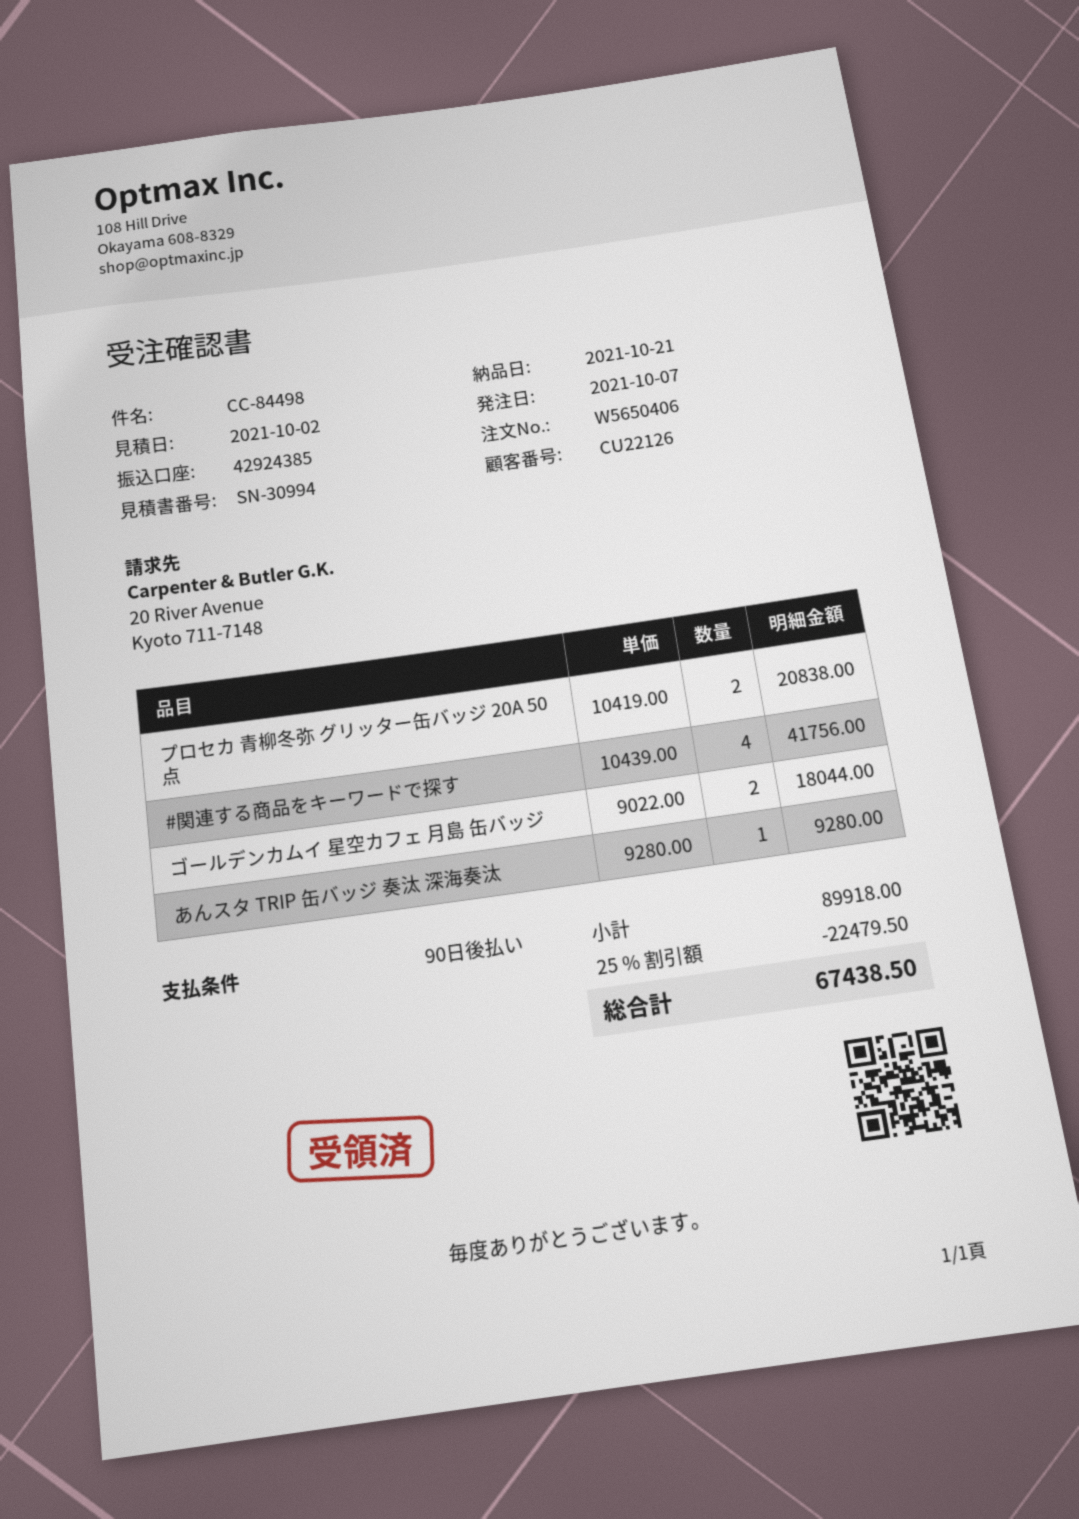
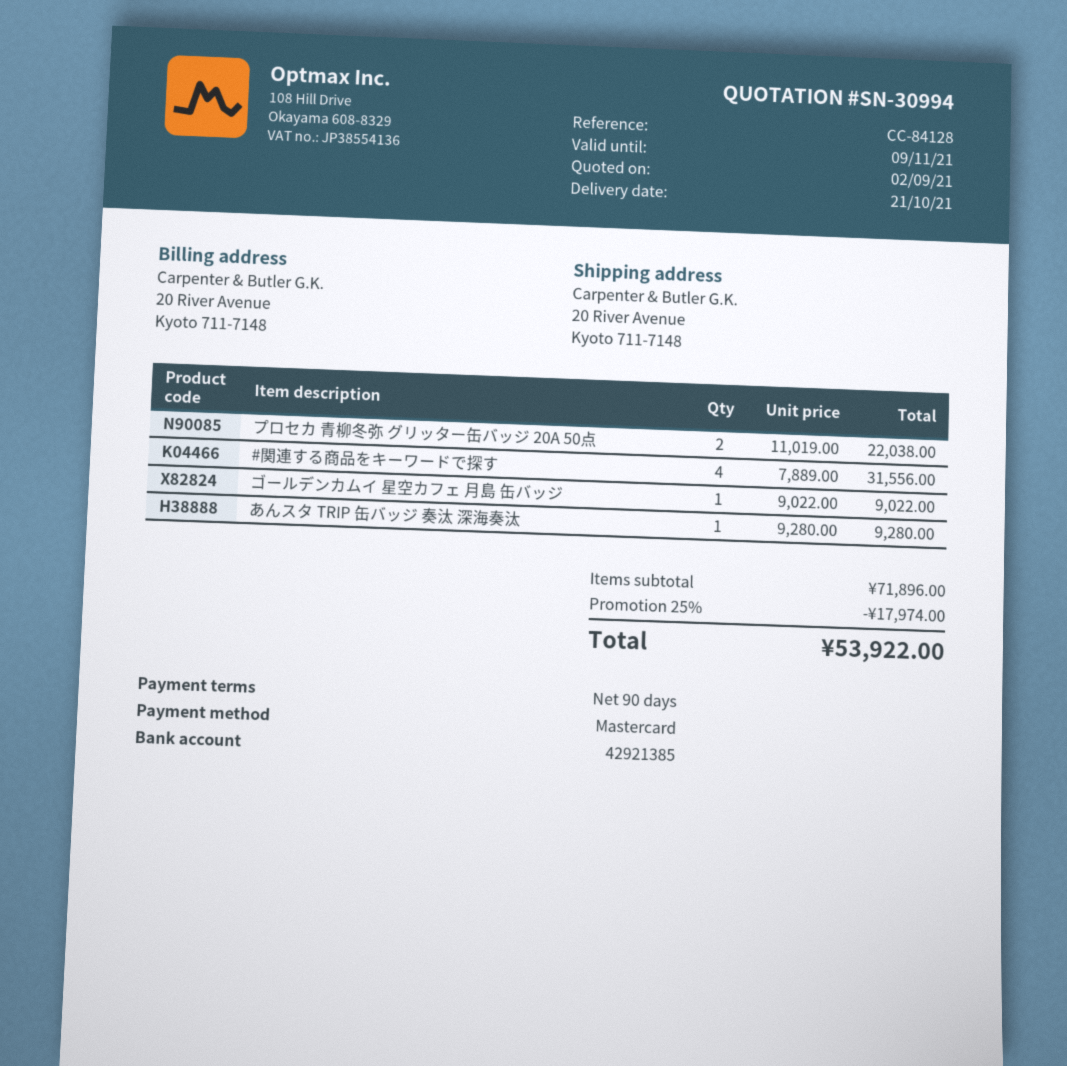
quote date: 2021-10-02 -> 2021-09-02
reference: CC-84498 -> CC-84128
bank account: 42924385 -> 42921385
プロセカ 青柳冬弥 グリッター缶バッジ 20A 50点: 2 x 10419.00 = 20838.00 -> 2 x 11019.00 = 22038.00
#関連する商品をキーワードで探す: 4 x 10439.00 = 41756.00 -> 4 x 7889.00 = 31556.00
ゴールデンカムイ 星空カフェ 月島 缶バッジ: 2 x 9022.00 = 18044.00 -> 1 x 9022.00 = 9022.00
subtotal: 89918.00 -> 71896.00
discount: 25% = 22479.50 -> 25% = 17974.00
total: 67438.50 -> 53922.00

